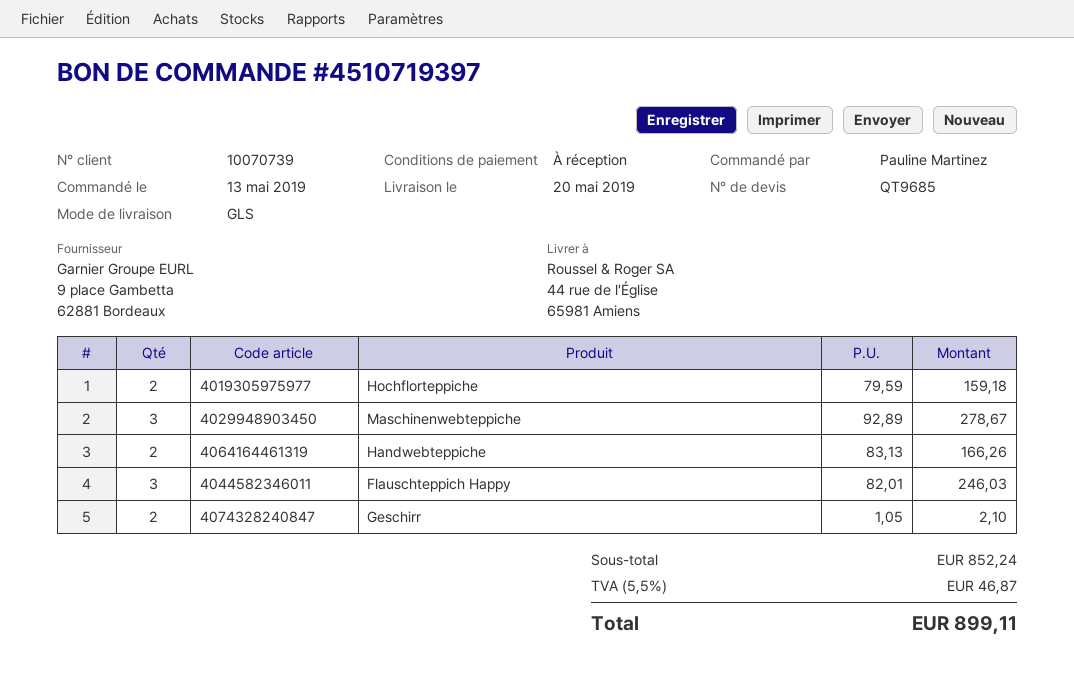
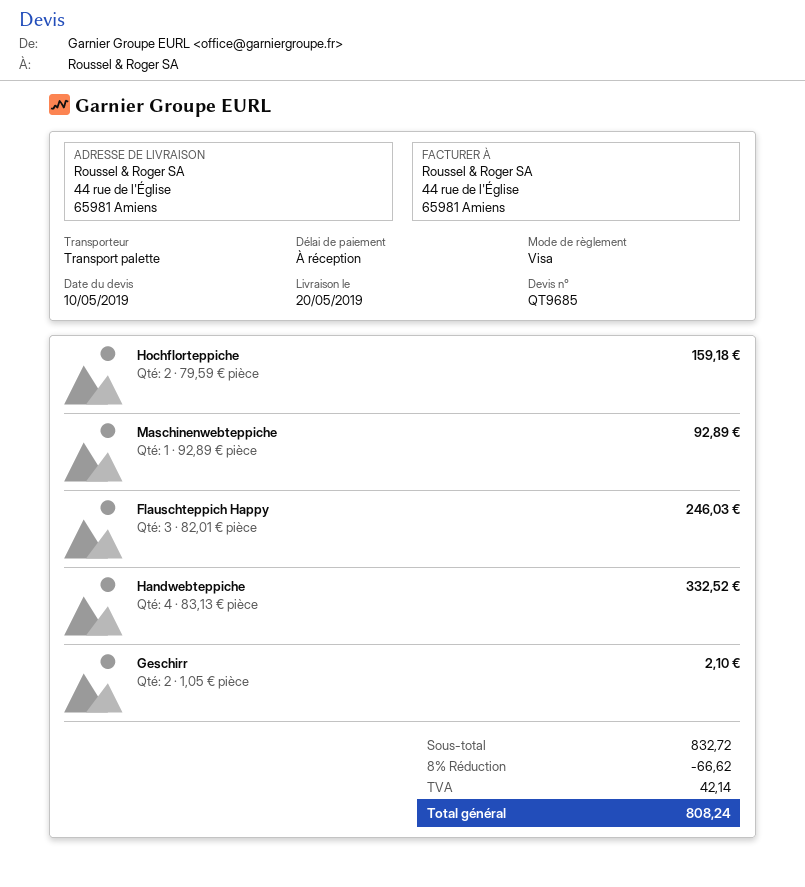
shipping method: GLS -> pallet freight
Maschinenwebteppiche: 3 x 92.89 = 278.67 -> 1 x 92.89 = 92.89
Handwebteppiche: 2 x 83.13 = 166.26 -> 4 x 83.13 = 332.52
subtotal: 852.24 -> 832.72
discount: none -> 8% = 66.62
tax: 46.87 -> 42.14
total: 899.11 -> 808.24

